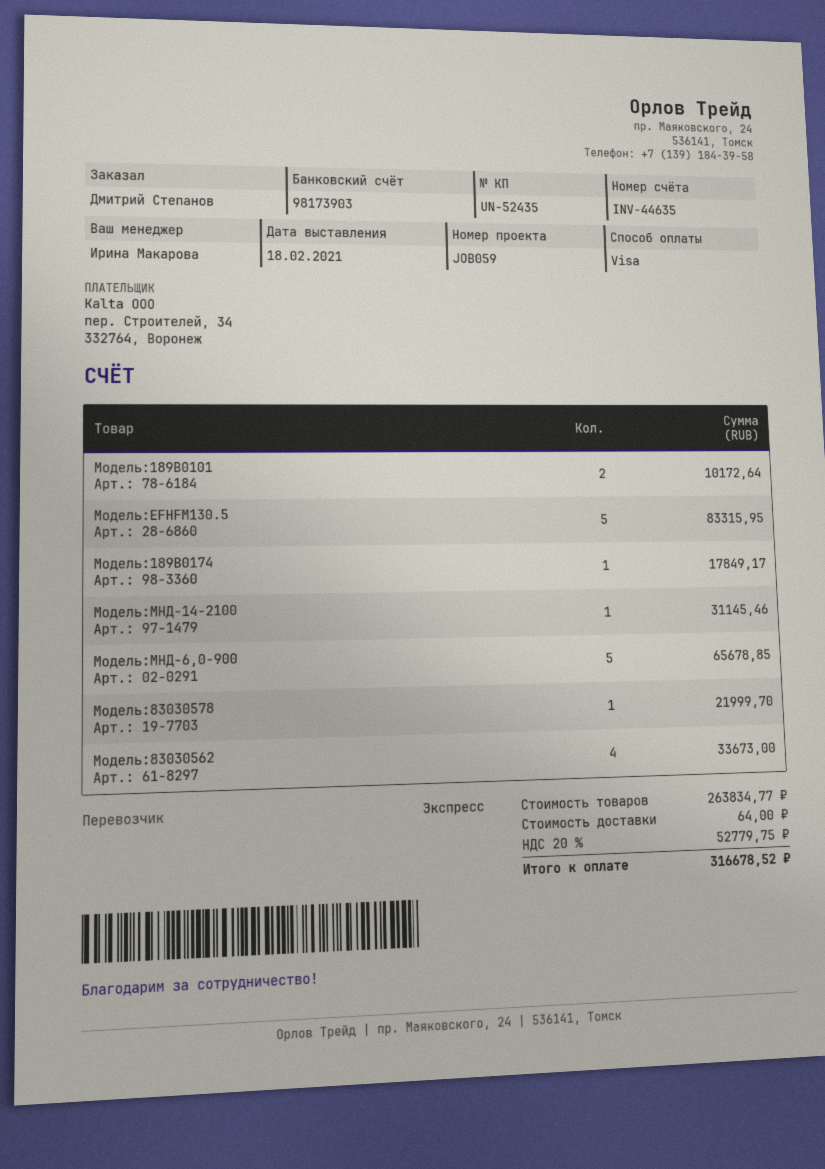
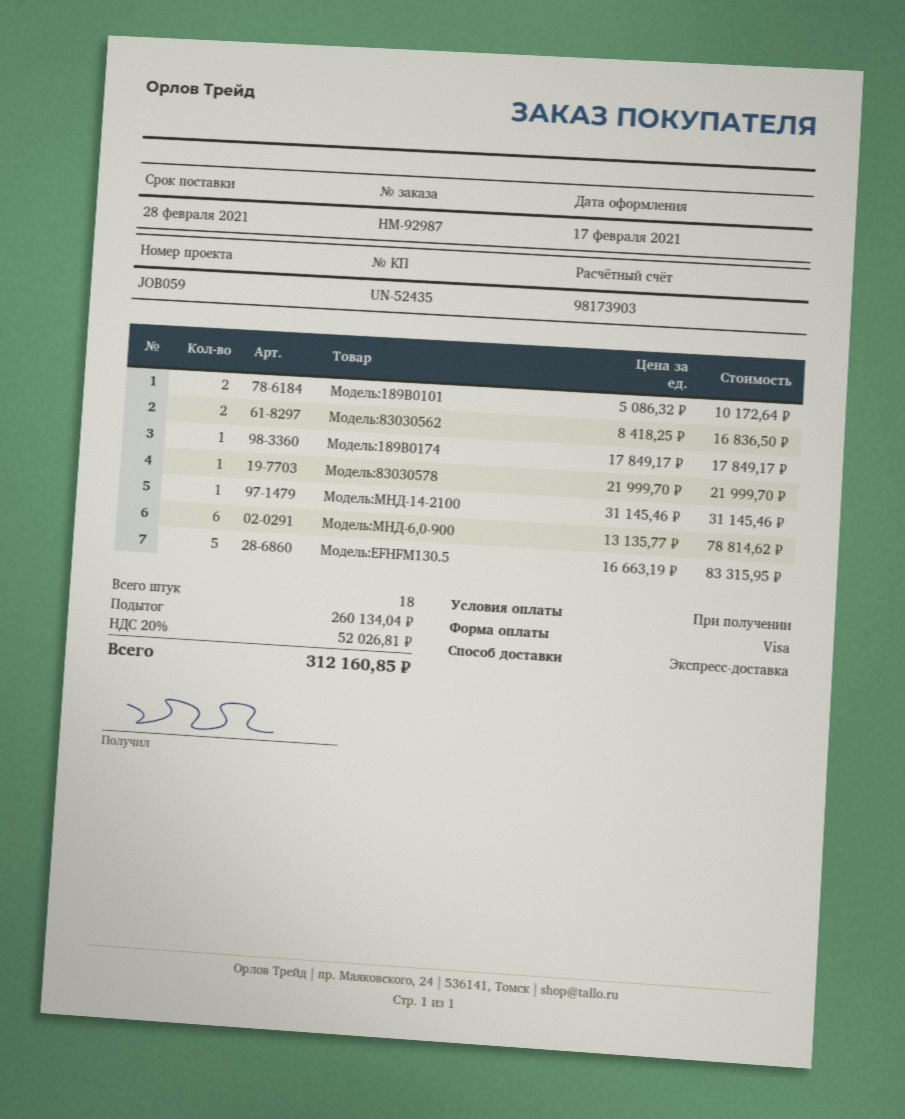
Модель:МНД-6,0-900: 5 for 65678.85 -> 6 for 78814.62
Модель:83030562: 4 for 33673.00 -> 2 for 16836.50
subtotal: 263834.77 -> 260134.04
shipping: 64.00 -> none
tax: 20% = 52779.75 -> 20% = 52026.81
total: 316678.52 -> 312160.85

